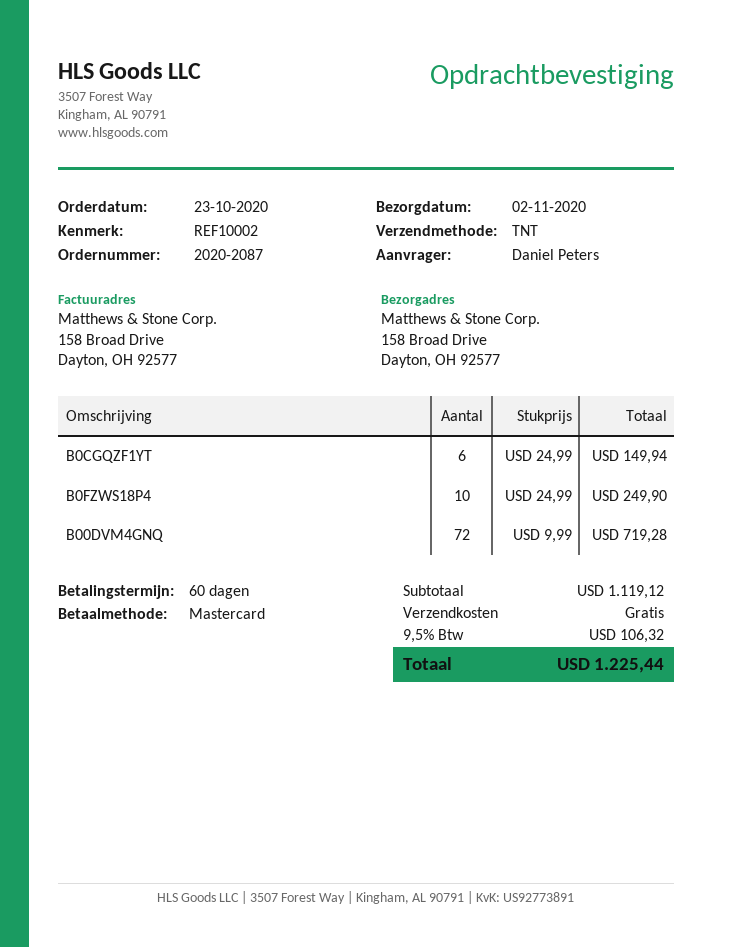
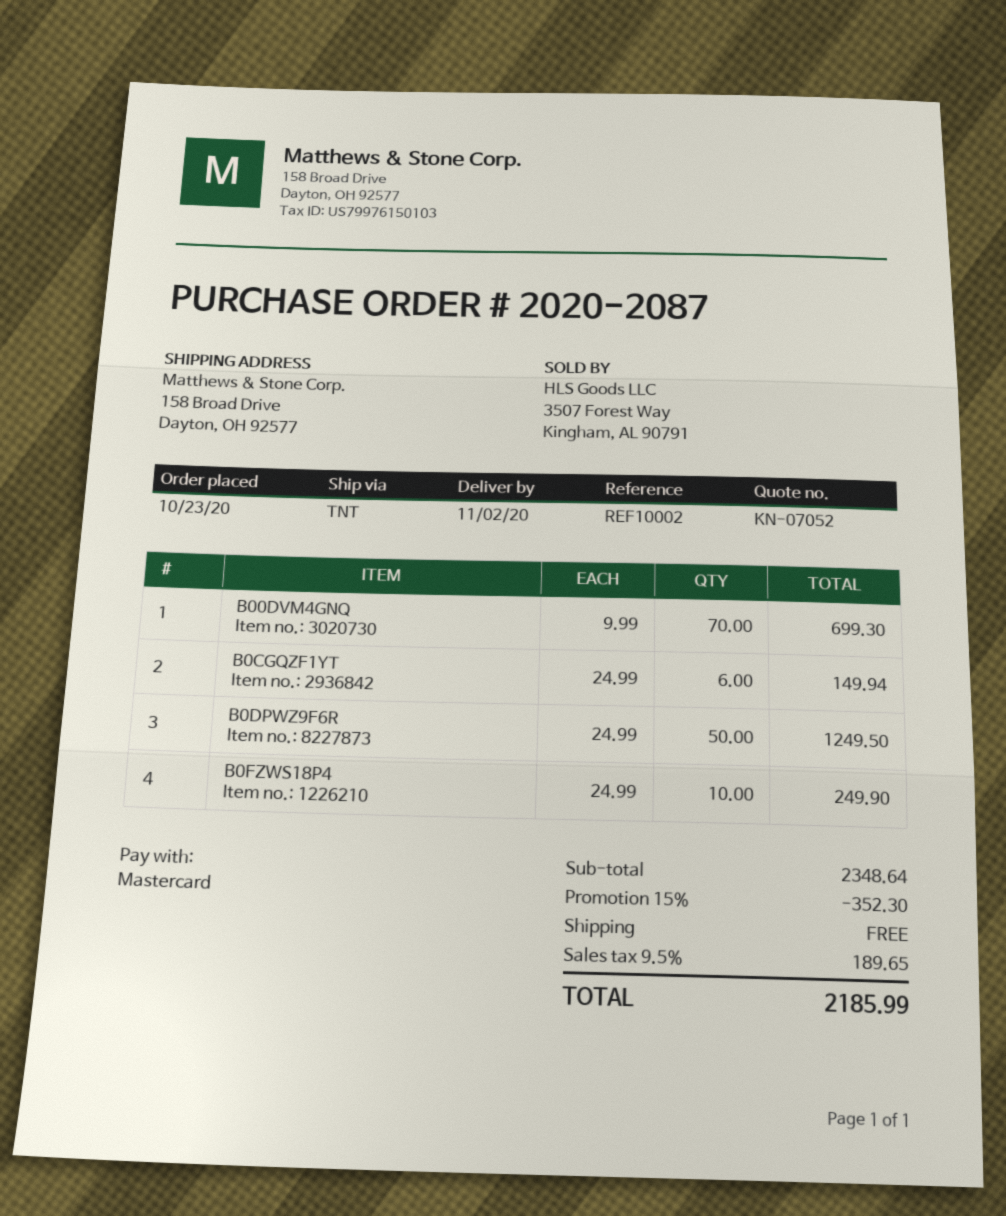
B00DVM4GNQ: 72 x 9.99 = 719.28 -> 70 x 9.99 = 699.30
B0DPWZ9F6R: none -> 50 x 24.99 = 1249.50
subtotal: 1119.12 -> 2348.64
discount: none -> 15% = 352.30
tax: 9.5% = 106.32 -> 9.5% = 189.65
total: 1225.44 -> 2185.99

